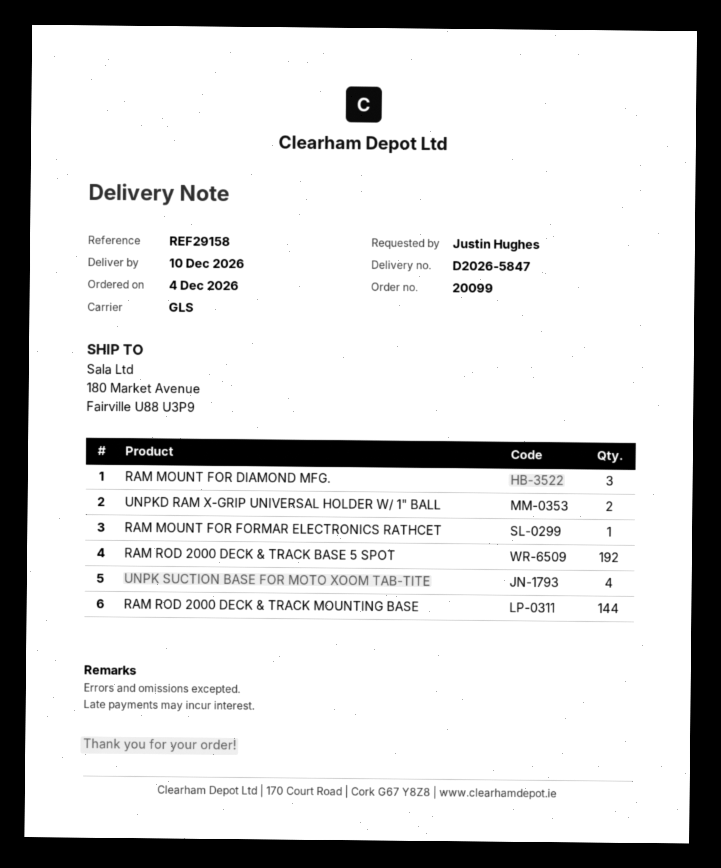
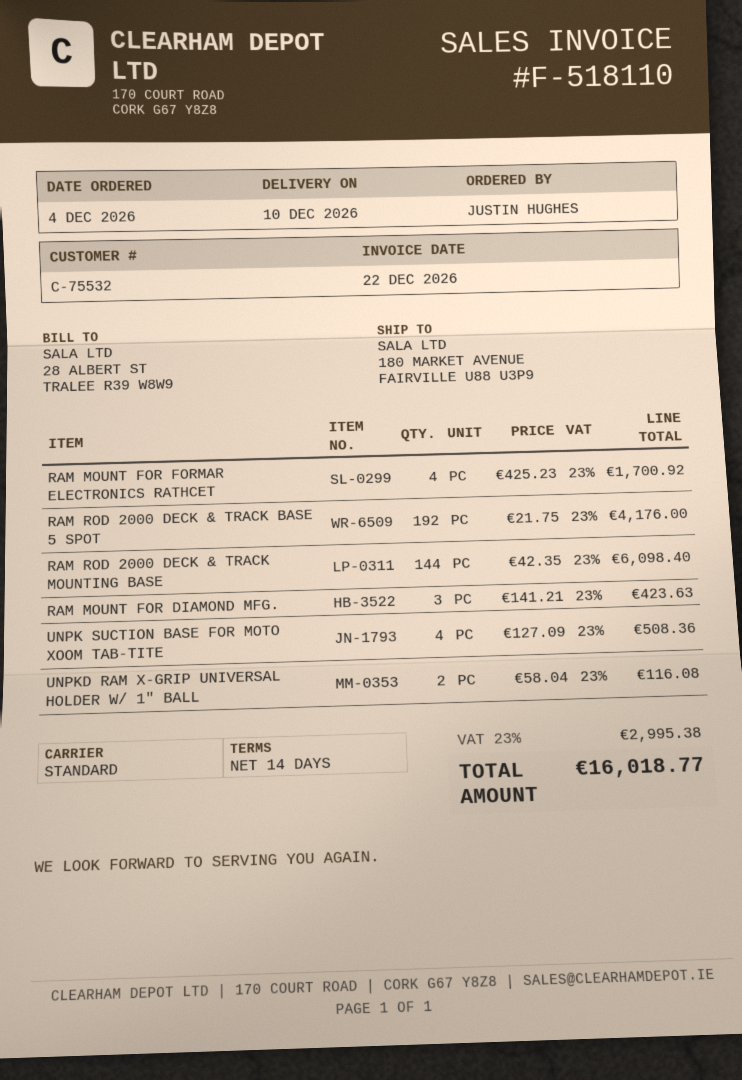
shipping method: GLS -> standard
RAM MOUNT FOR FORMAR ELECTRONICS RATHCET: 1 -> 4

